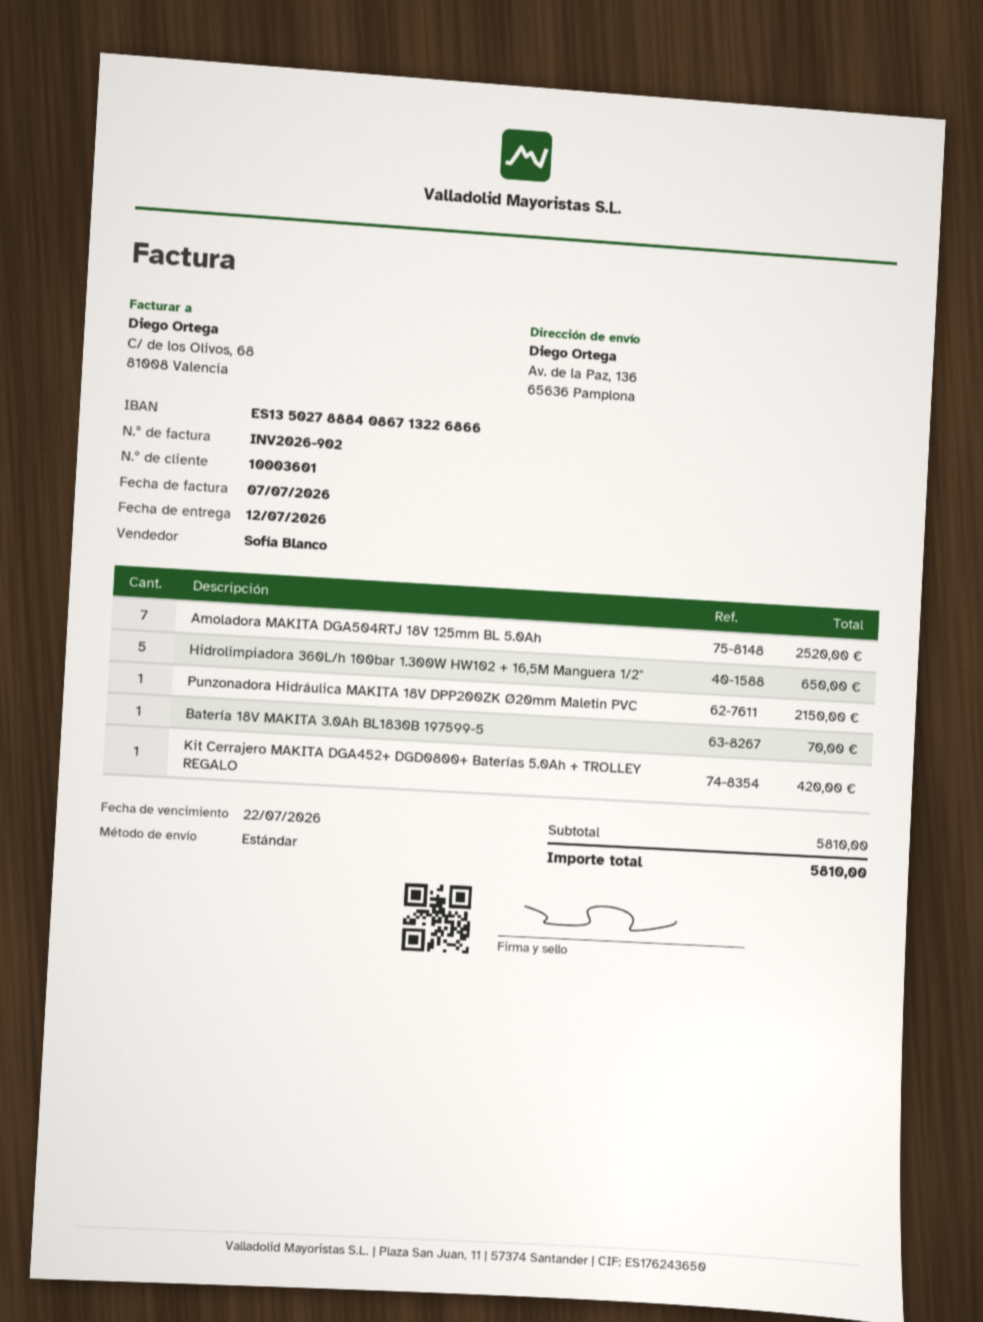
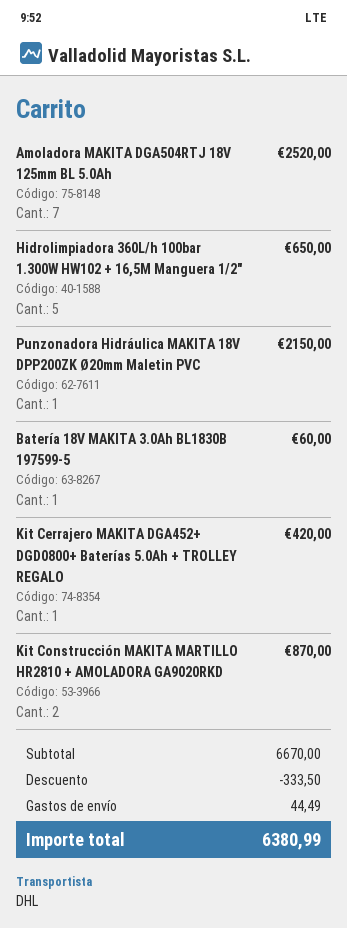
shipping method: standard -> DHL
Batería 18V MAKITA 3.0Ah BL1830B 197599-5: 1 for 70.00 -> 1 for 60.00
Kit Construcción MAKITA MARTILLO HR2810 + AMOLADORA GA9020RKD: none -> 2 for 870.00
subtotal: 5810.00 -> 6670.00
discount: none -> 333.50
shipping: none -> 44.49
total: 5810.00 -> 6380.99

